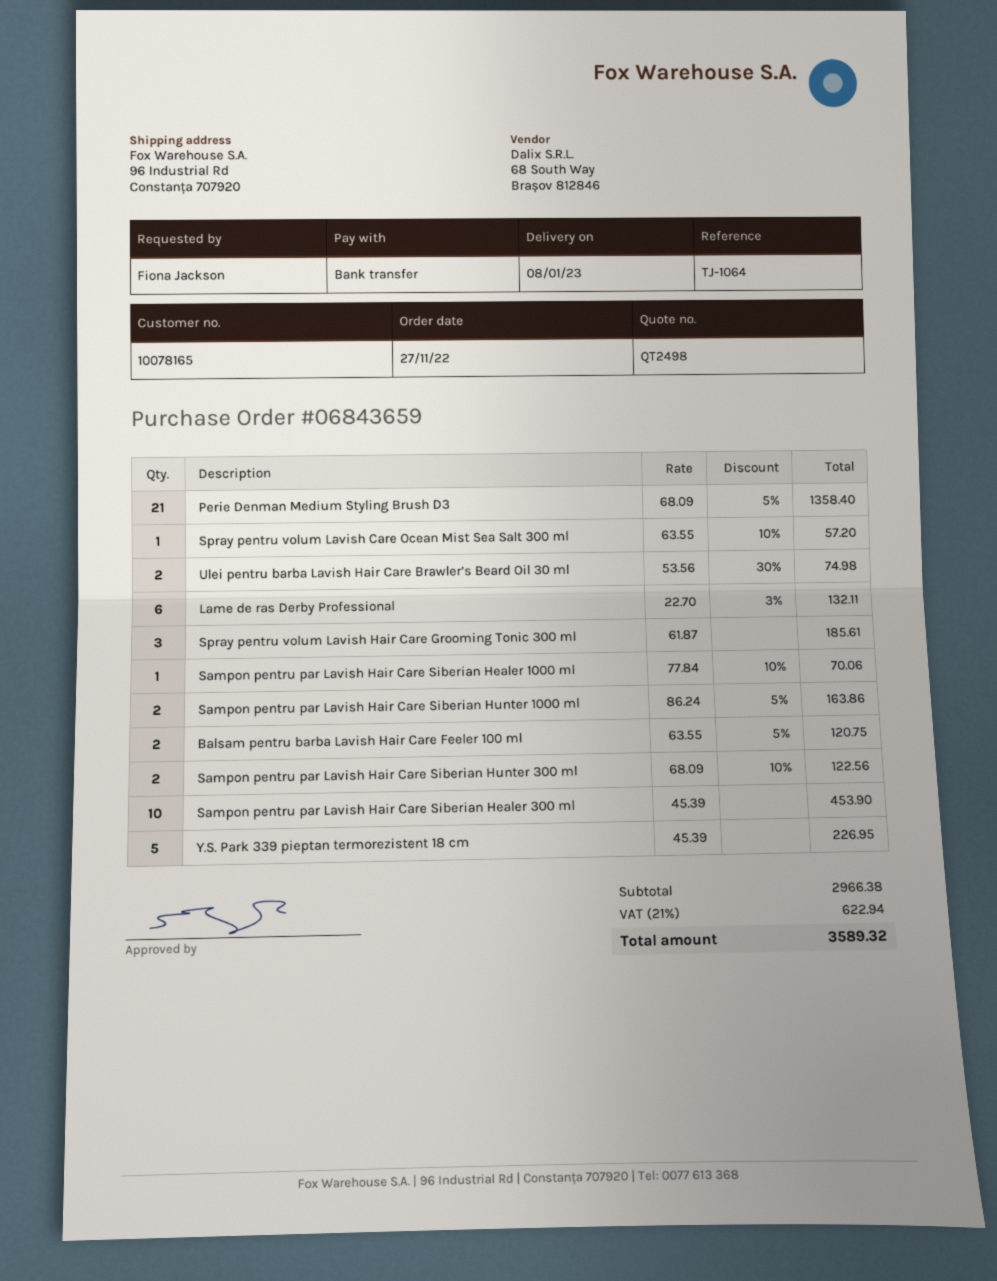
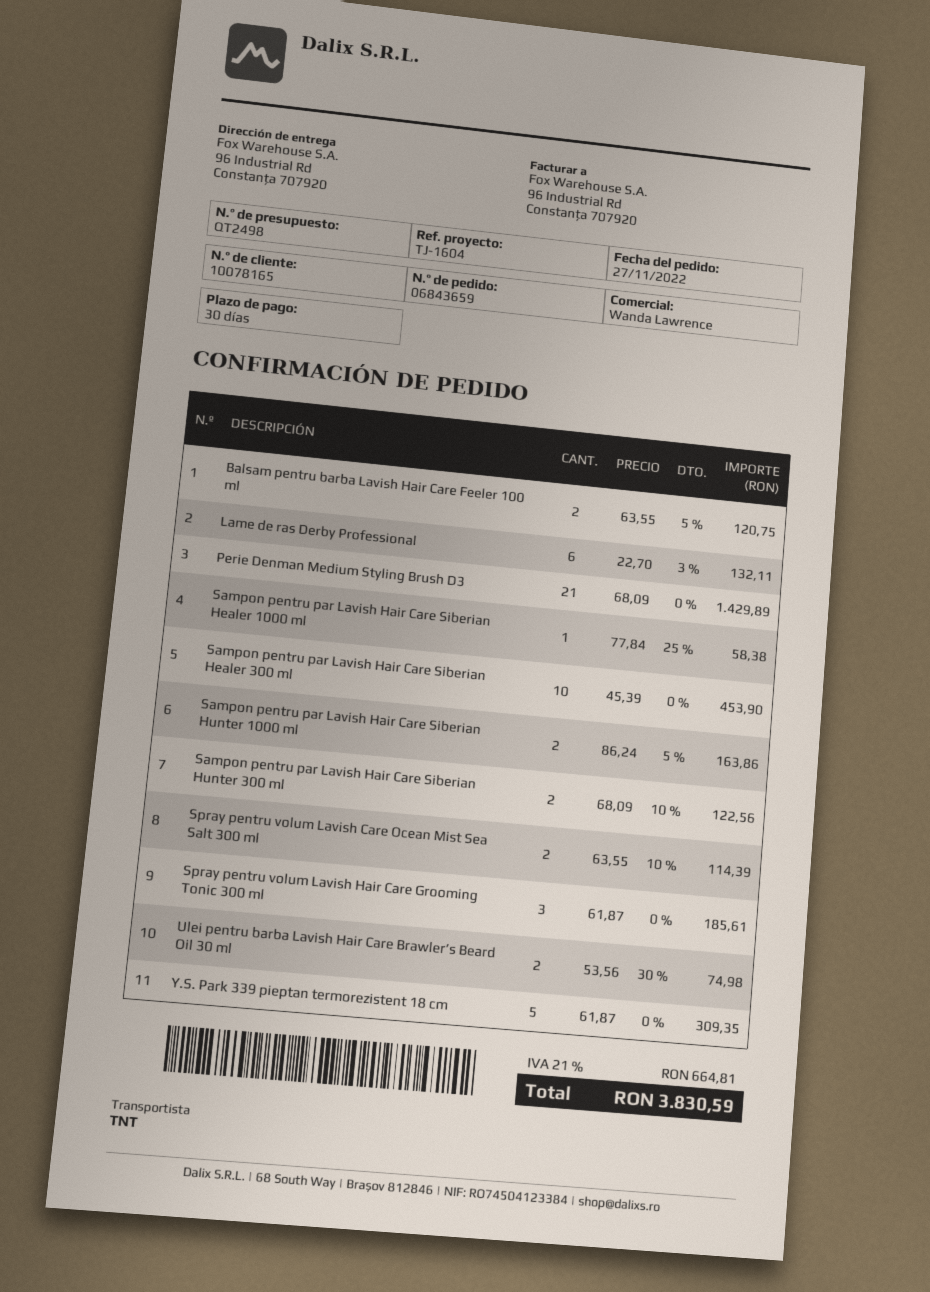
reference: TJ-1064 -> TJ-1604
Perie Denman Medium Styling Brush D3: 21 x 68.09 - 5% = 1358.40 -> 21 x 68.09 = 1429.89
Spray pentru volum Lavish Care Ocean Mist Sea Salt 300 ml: 1 x 63.55 - 10% = 57.20 -> 2 x 63.55 - 10% = 114.39
Sampon pentru par Lavish Hair Care Siberian Healer 1000 ml: 1 x 77.84 - 10% = 70.06 -> 1 x 77.84 - 25% = 58.38
Y.S. Park 339 pieptan termorezistent 18 cm: 5 x 45.39 = 226.95 -> 5 x 61.87 = 309.35
tax: 21% = 622.94 -> 21% = 664.81
total: 3589.32 -> 3830.59

